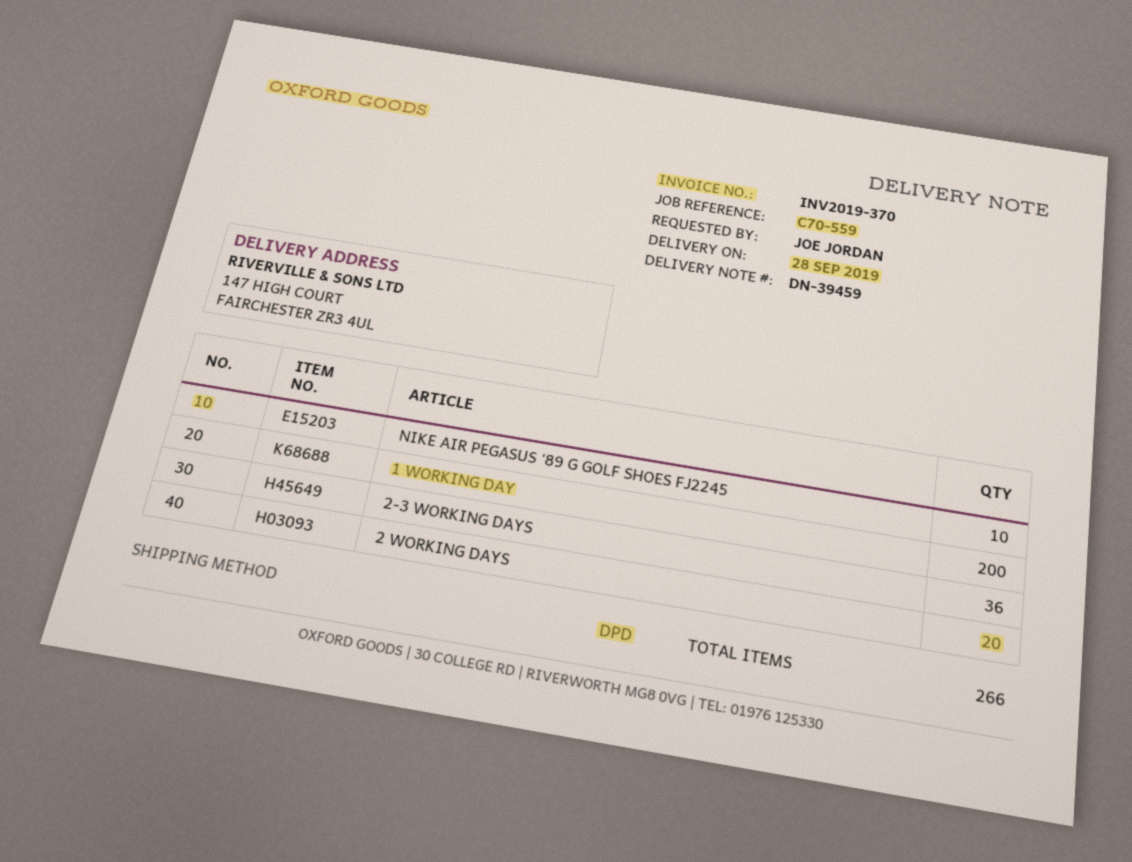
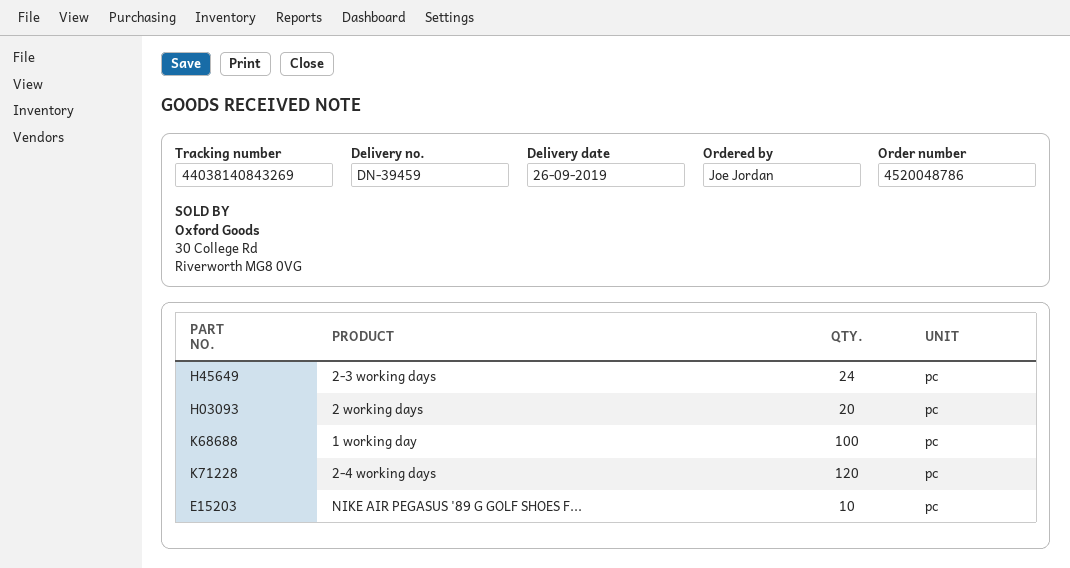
delivery date: 2019-09-28 -> 2019-09-26
1 WORKING DAY: 200 -> 100
2-3 WORKING DAYS: 36 -> 24
2-4 working days: none -> 120

